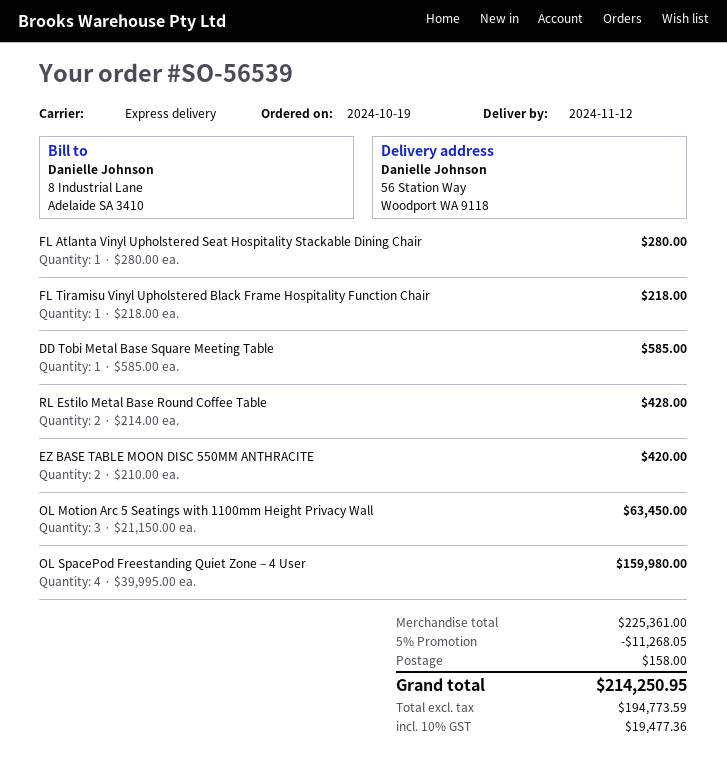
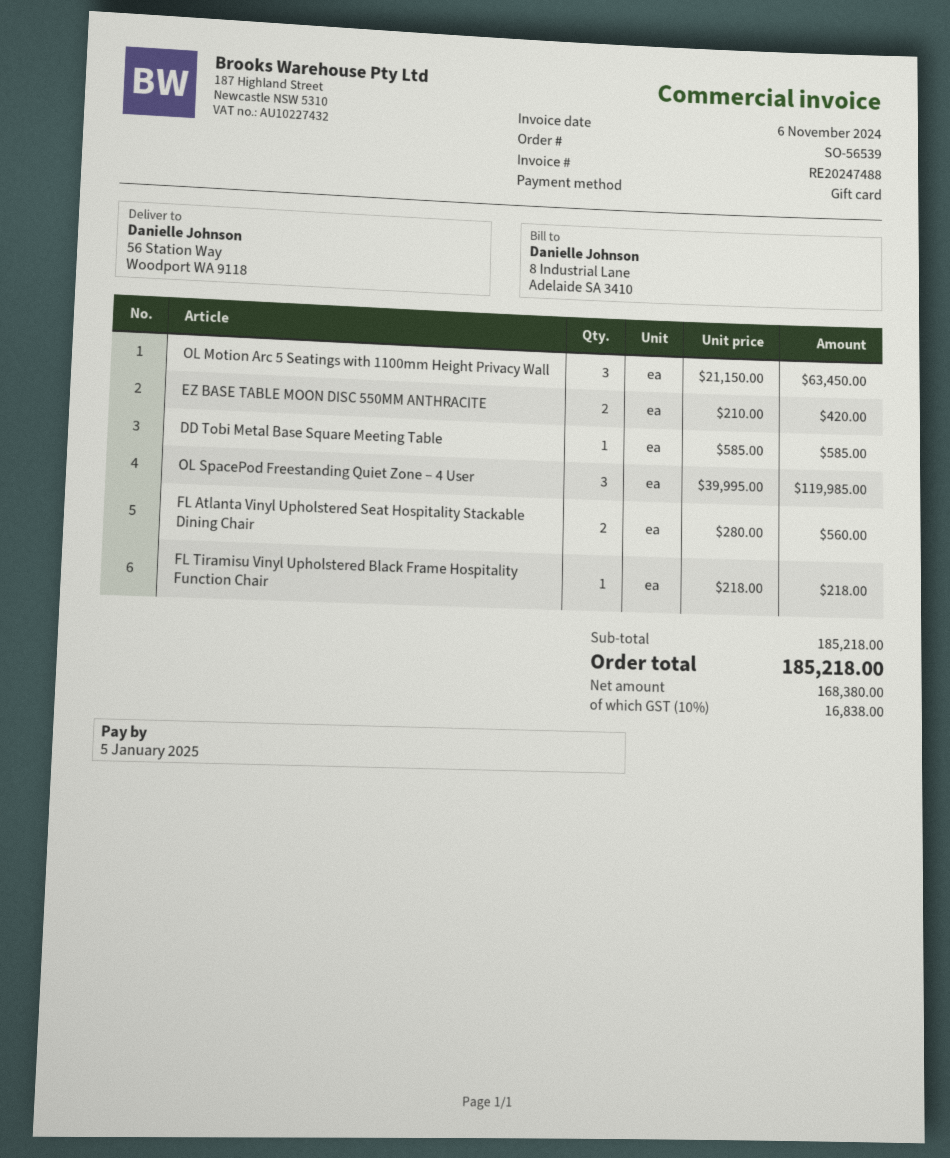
FL Atlanta Vinyl Upholstered Seat Hospitality Stackable Dining Chair: 1 x 280.00 = 280.00 -> 2 x 280.00 = 560.00
RL Estilo Metal Base Round Coffee Table: 2 x 214.00 = 428.00 -> none
OL SpacePod Freestanding Quiet Zone – 4 User: 4 x 39995.00 = 159980.00 -> 3 x 39995.00 = 119985.00
subtotal: 225361.00 -> 185218.00
discount: 5% = 11268.05 -> none
shipping: 158.00 -> none
net: 194773.59 -> 168380.00
tax: 10% = 19477.36 -> 10% = 16838.00
total: 214250.95 -> 185218.00

